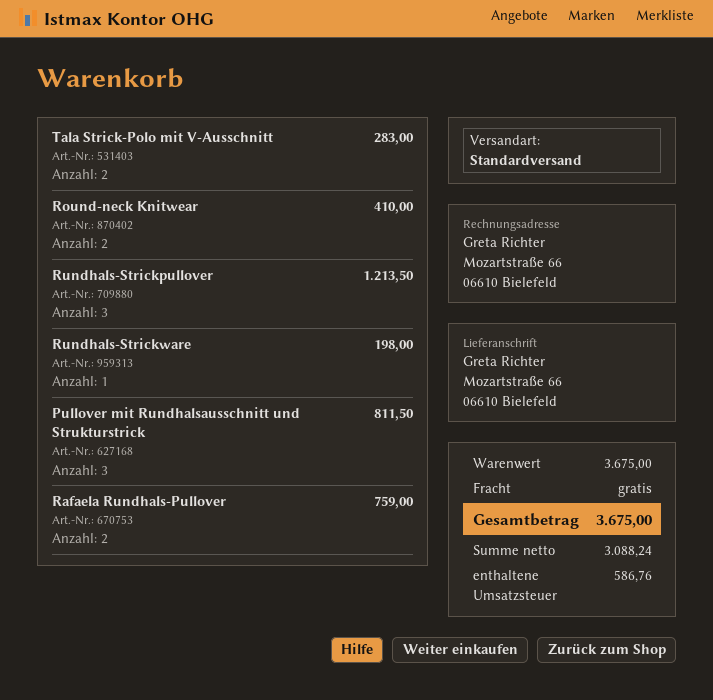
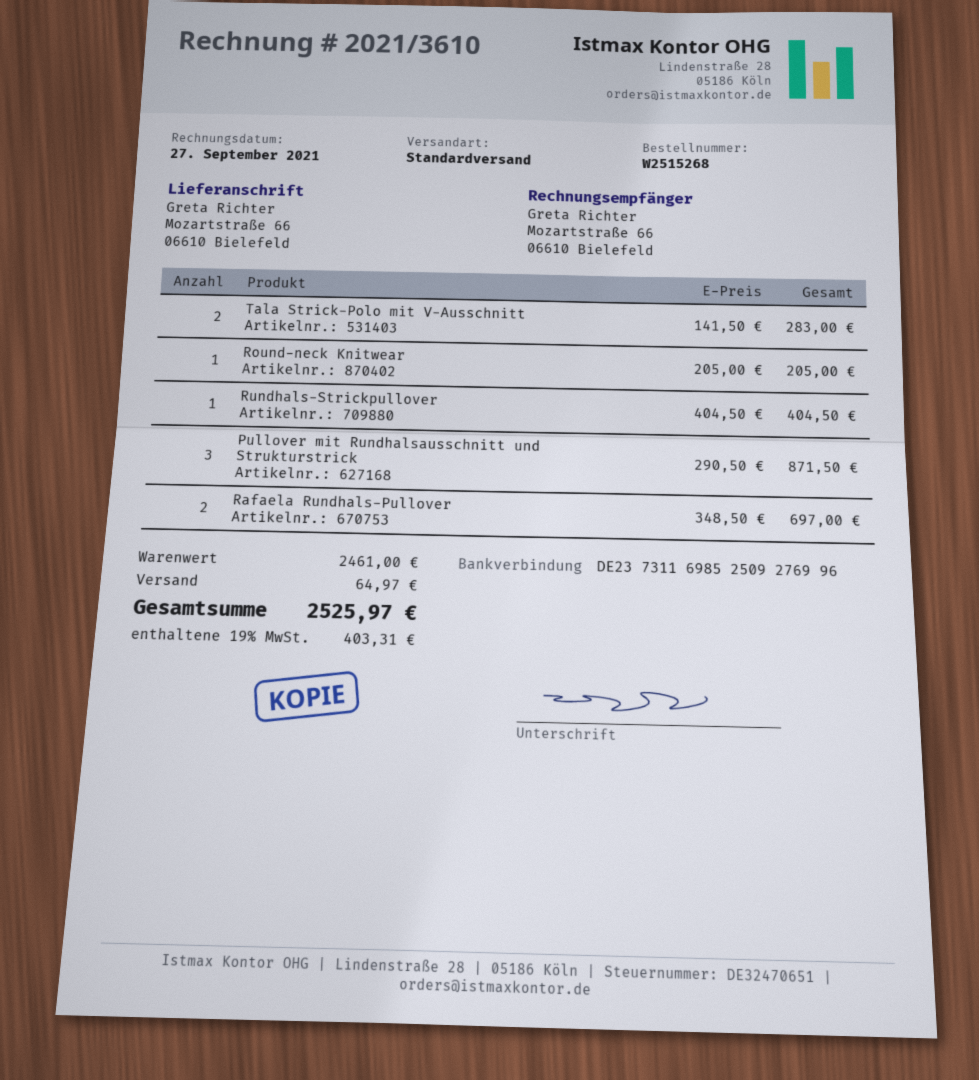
Round-neck Knitwear: 2 for 410.00 -> 1 for 205.00
Rundhals-Strickpullover: 3 for 1213.50 -> 1 for 404.50
Rundhals-Strickware: 1 for 198.00 -> none
Pullover mit Rundhalsausschnitt und Strukturstrick: 3 for 811.50 -> 3 for 871.50
Rafaela Rundhals-Pullover: 2 for 759.00 -> 2 for 697.00
subtotal: 3675.00 -> 2461.00
shipping: 0.00 -> 64.97
tax: 586.76 -> 403.31
total: 3675.00 -> 2525.97

